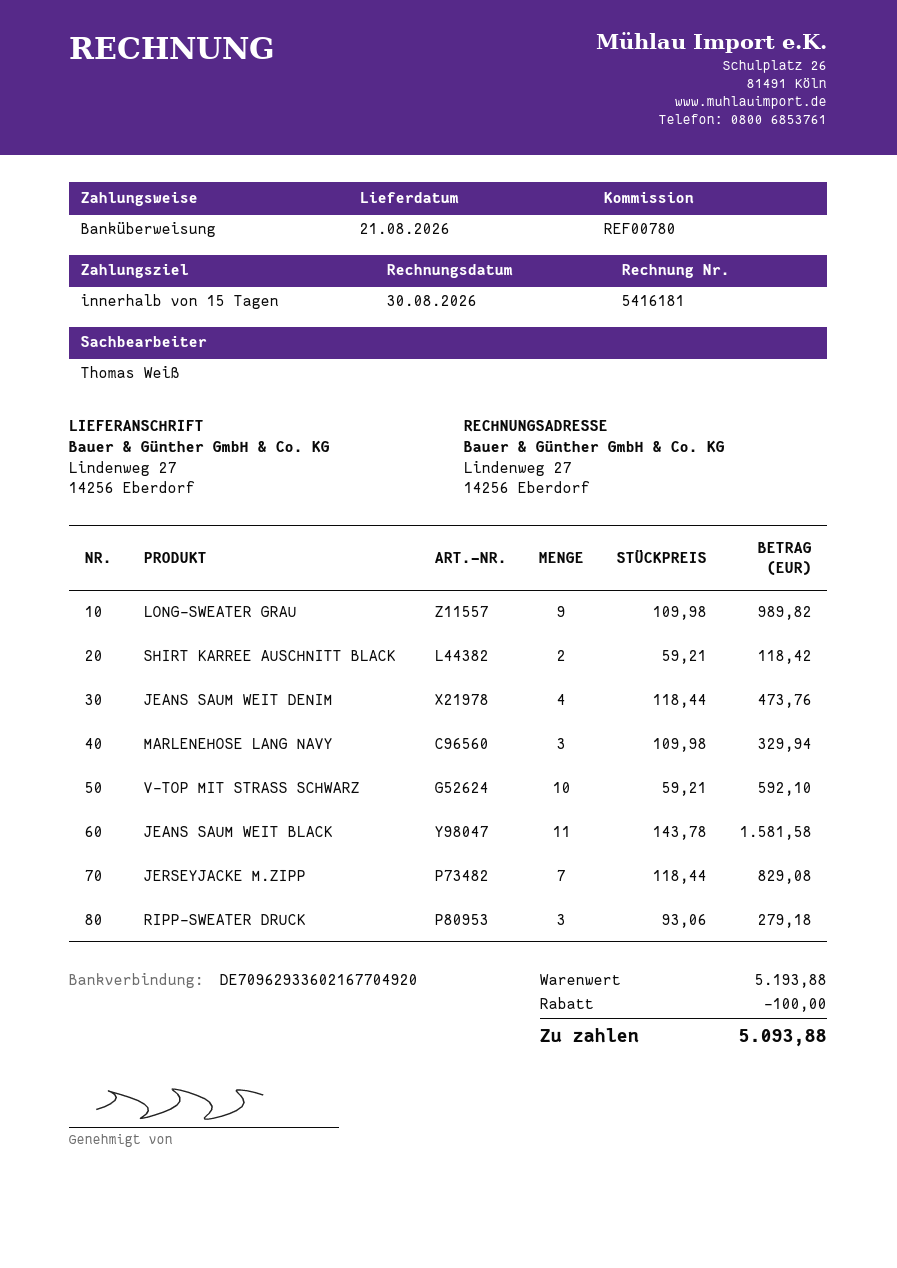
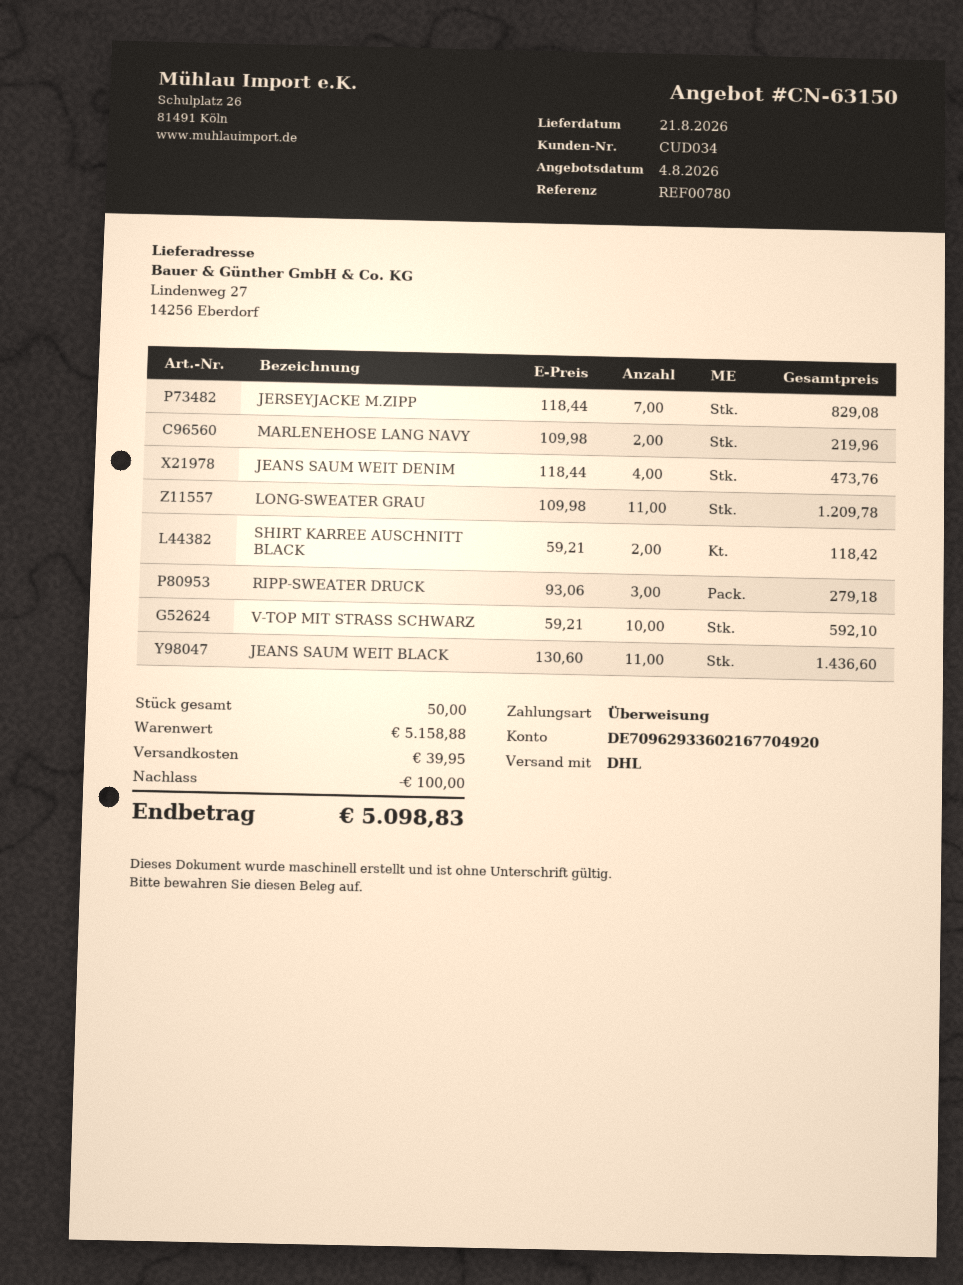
LONG-SWEATER GRAU: 9 x 109.98 = 989.82 -> 11 x 109.98 = 1209.78
MARLENEHOSE LANG NAVY: 3 x 109.98 = 329.94 -> 2 x 109.98 = 219.96
JEANS SAUM WEIT BLACK: 11 x 143.78 = 1581.58 -> 11 x 130.60 = 1436.60
subtotal: 5193.88 -> 5158.88
shipping: none -> 39.95
total: 5093.88 -> 5098.83

